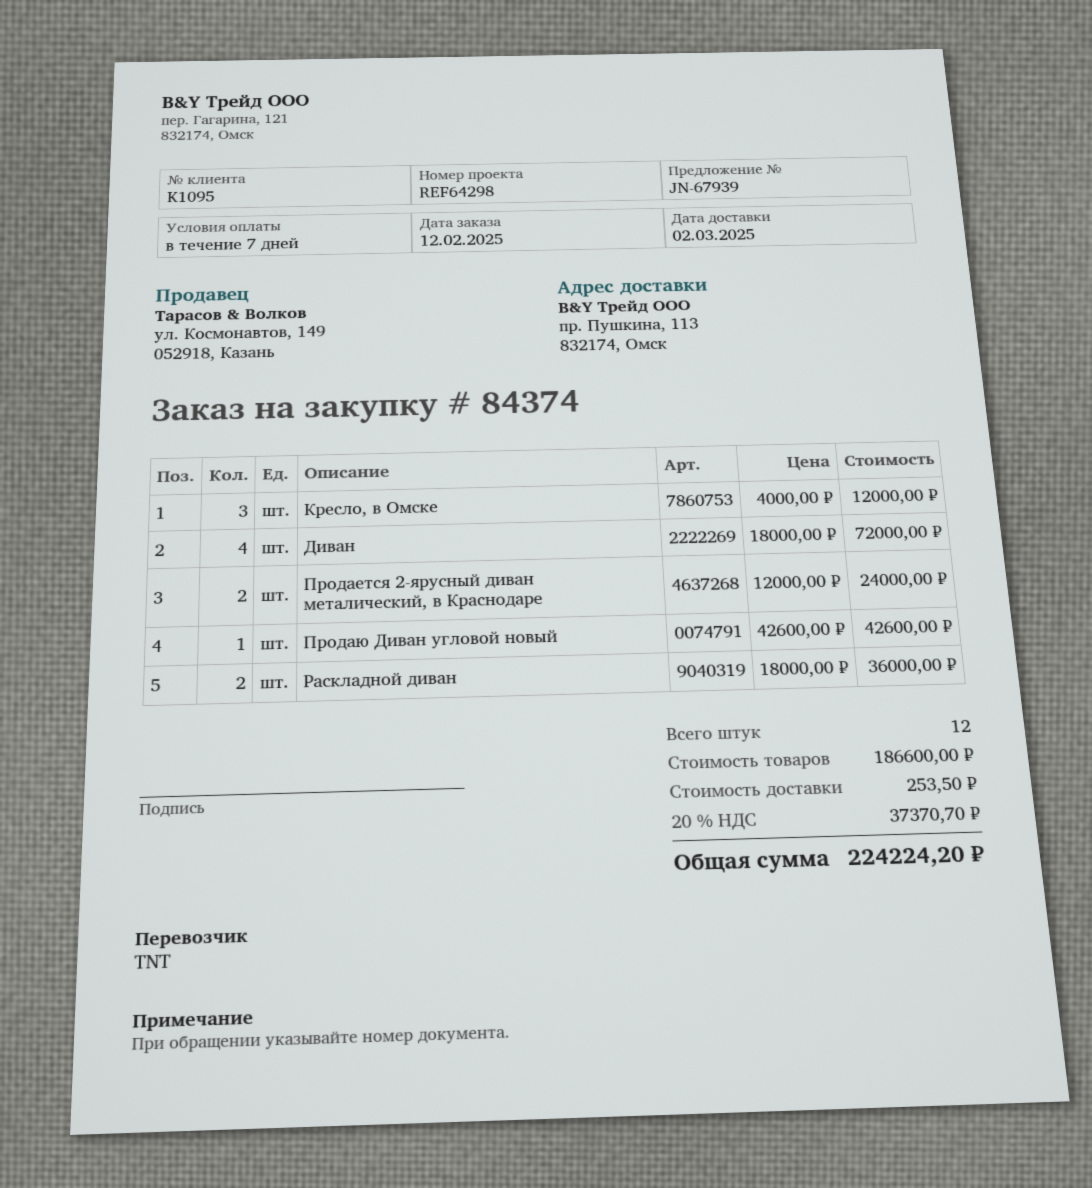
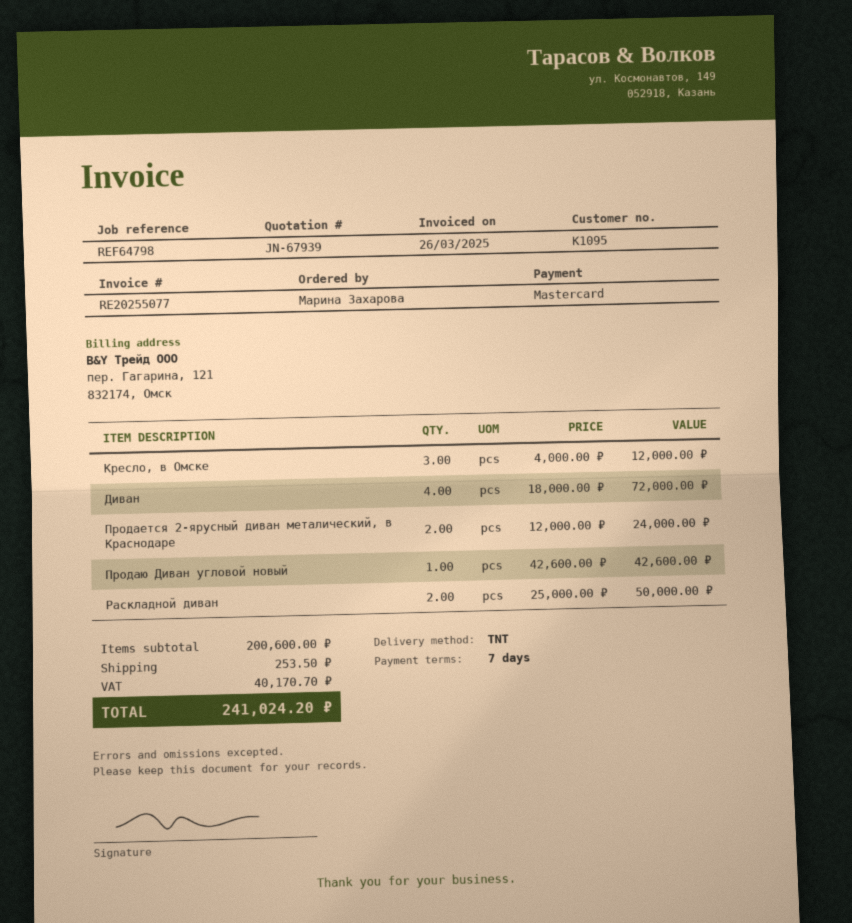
reference: REF64298 -> REF64798
Раскладной диван: 2 x 18000.00 = 36000.00 -> 2 x 25000.00 = 50000.00
subtotal: 186600.00 -> 200600.00
tax: 37370.70 -> 40170.70
total: 224224.20 -> 241024.20

